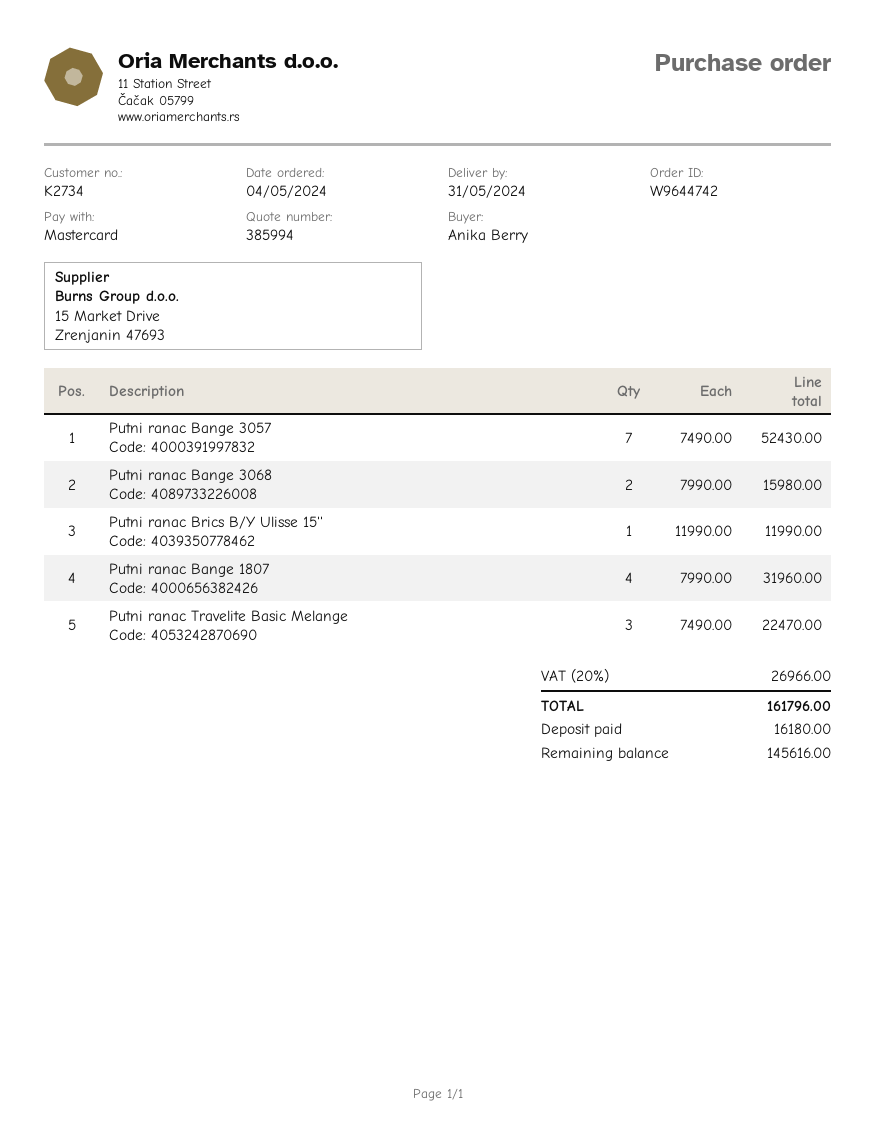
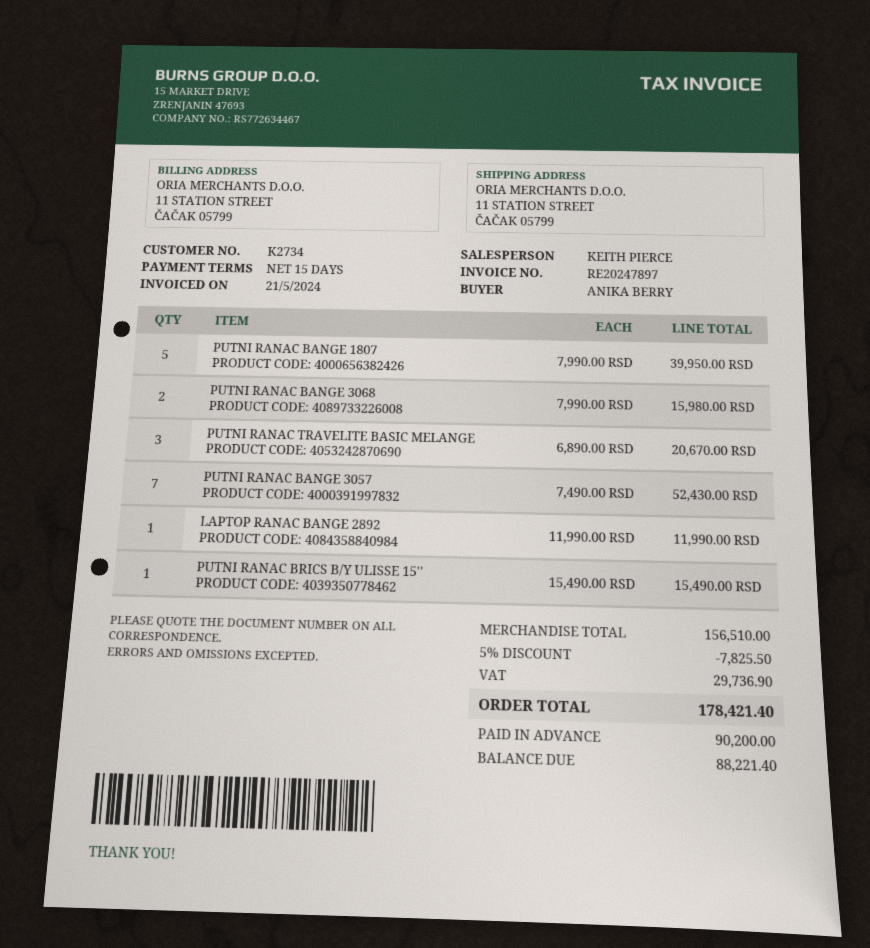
Putni ranac Brics B/Y Ulisse 15'': 1 x 11990.00 = 11990.00 -> 1 x 15490.00 = 15490.00
Putni ranac Bange 1807: 4 x 7990.00 = 31960.00 -> 5 x 7990.00 = 39950.00
Putni ranac Travelite Basic Melange: 3 x 7490.00 = 22470.00 -> 3 x 6890.00 = 20670.00
LAPTOP RANAC BANGE 2892: none -> 1 x 11990.00 = 11990.00
discount: none -> 5% = 7825.50
tax: 26966.00 -> 29736.90
total: 161796.00 -> 178421.40
deposit: 16180.00 -> 90200.00
balance: 145616.00 -> 88221.40

